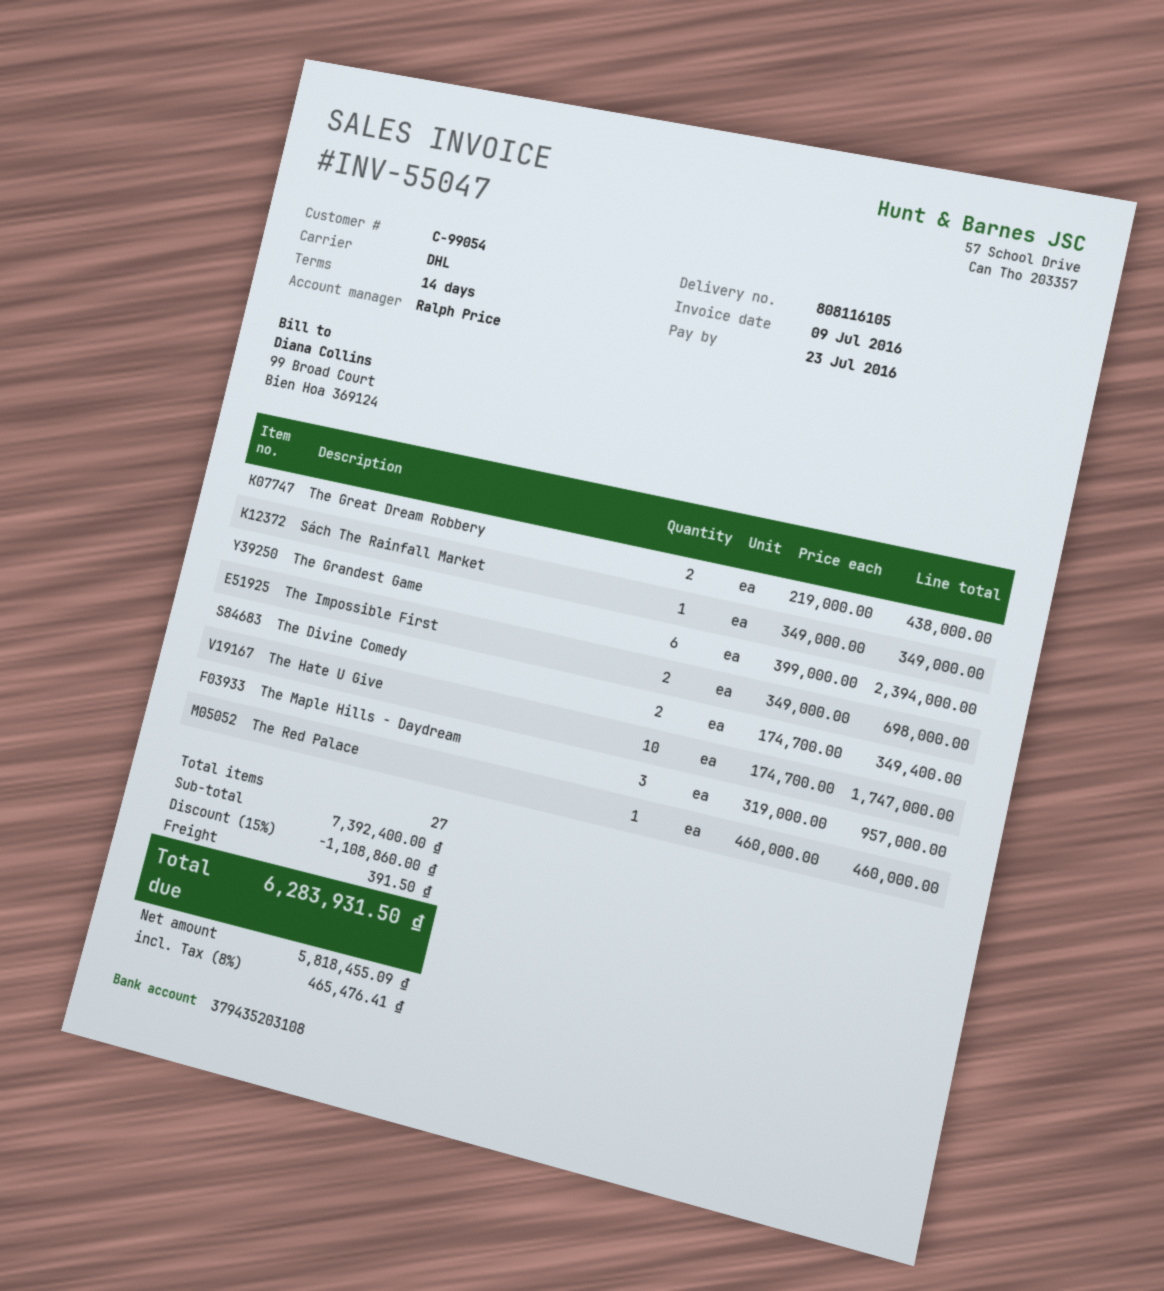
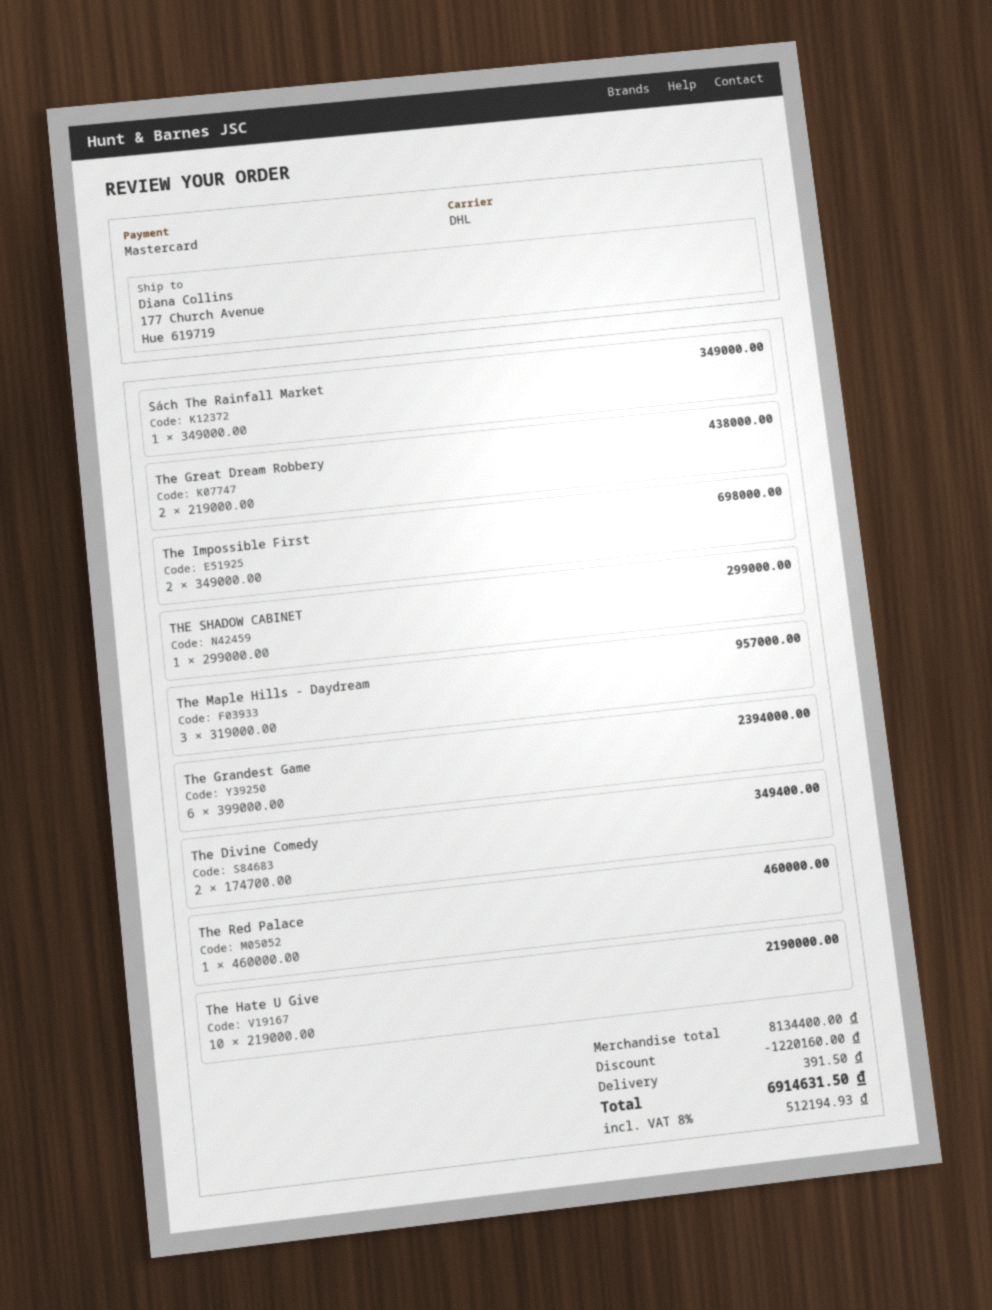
The Hate U Give: 10 x 174700.00 = 1747000.00 -> 10 x 219000.00 = 2190000.00
THE SHADOW CABINET: none -> 1 x 299000.00 = 299000.00
subtotal: 7392400.00 -> 8134400.00
discount: 1108860.00 -> 1220160.00
tax: 8% = 465476.41 -> 8% = 512194.93
total: 6283931.50 -> 6914631.50

